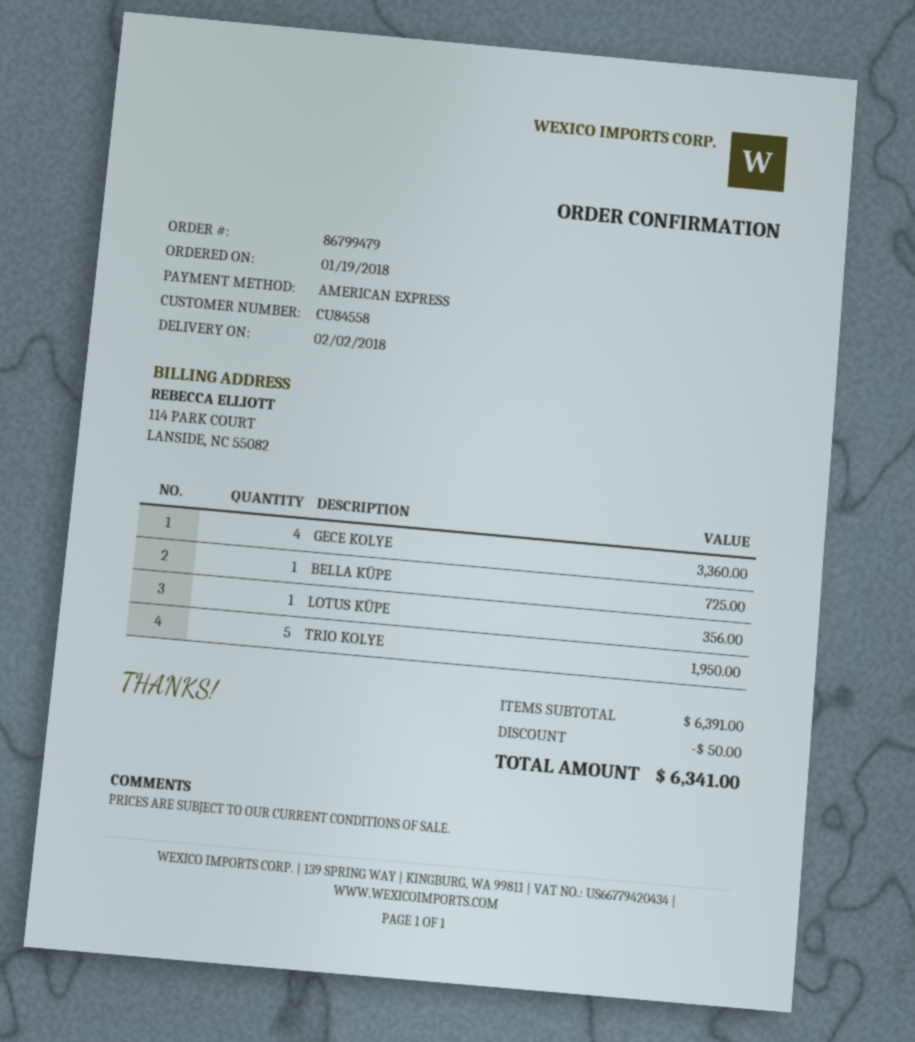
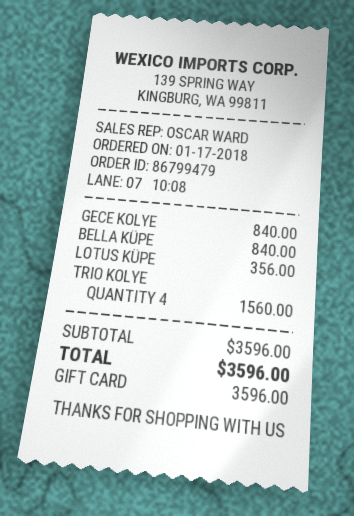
order date: 2018-01-19 -> 2018-01-17
payment method: American Express -> gift card
GECE KOLYE: 4 for 3360.00 -> 1 for 840.00
BELLA KÜPE: 1 for 725.00 -> 1 for 840.00
TRIO KOLYE: 5 for 1950.00 -> 4 for 1560.00
subtotal: 6391.00 -> 3596.00
discount: 50.00 -> none
total: 6341.00 -> 3596.00

